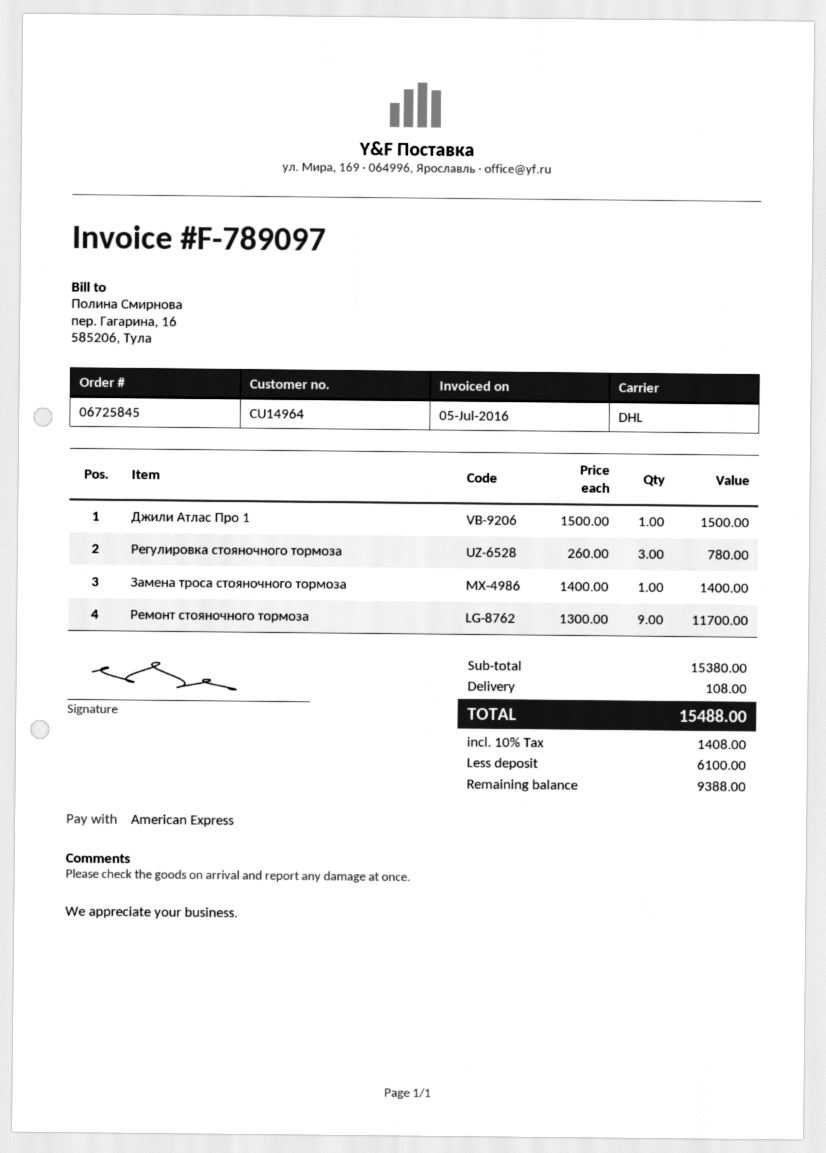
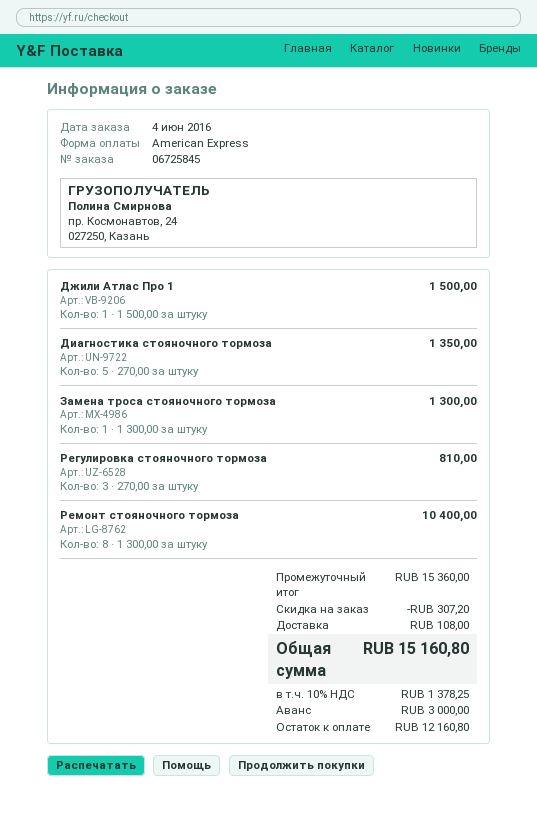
Регулировка стояночного тормоза: 3 x 260.00 = 780.00 -> 3 x 270.00 = 810.00
Замена троса стояночного тормоза: 1 x 1400.00 = 1400.00 -> 1 x 1300.00 = 1300.00
Ремонт стояночного тормоза: 9 x 1300.00 = 11700.00 -> 8 x 1300.00 = 10400.00
Диагностика стояночного тормоза: none -> 5 x 270.00 = 1350.00
subtotal: 15380.00 -> 15360.00
discount: none -> 307.20
tax: 10% = 1408.00 -> 10% = 1378.25
total: 15488.00 -> 15160.80
deposit: 6100.00 -> 3000.00
balance: 9388.00 -> 12160.80

